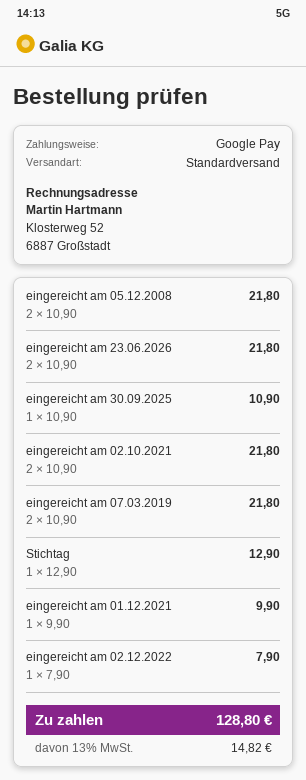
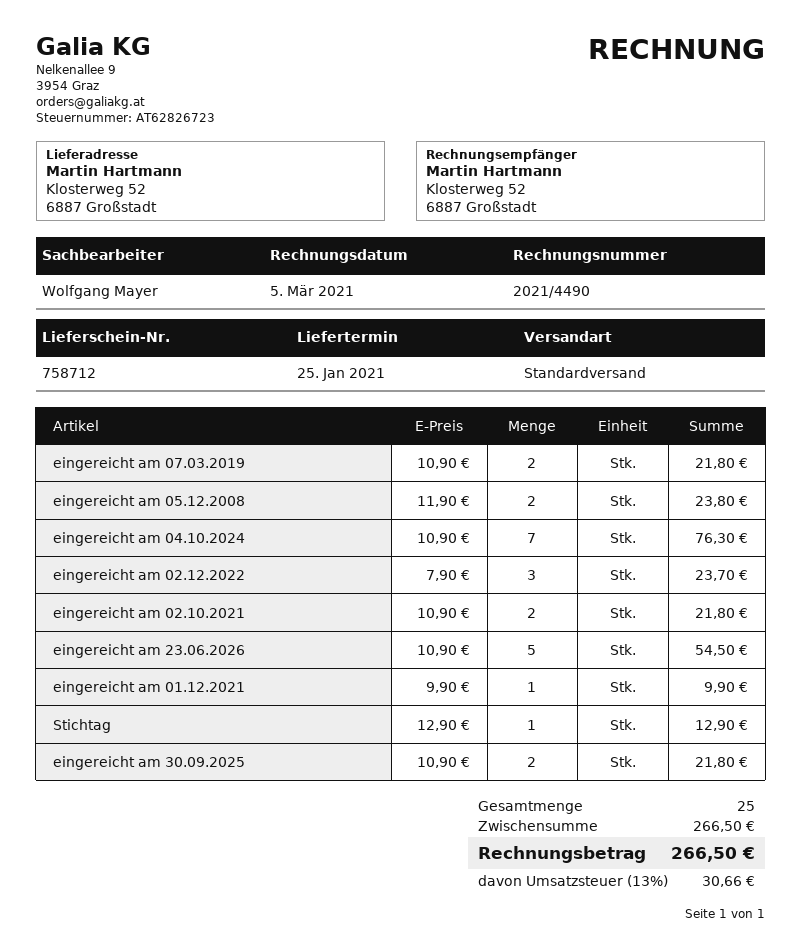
eingereicht am 05.12.2008: 2 x 10.90 = 21.80 -> 2 x 11.90 = 23.80
eingereicht am 23.06.2026: 2 x 10.90 = 21.80 -> 5 x 10.90 = 54.50
eingereicht am 30.09.2025: 1 x 10.90 = 10.90 -> 2 x 10.90 = 21.80
eingereicht am 02.12.2022: 1 x 7.90 = 7.90 -> 3 x 7.90 = 23.70
eingereicht am 04.10.2024: none -> 7 x 10.90 = 76.30
tax: 13% = 14.82 -> 13% = 30.66
total: 128.80 -> 266.50

